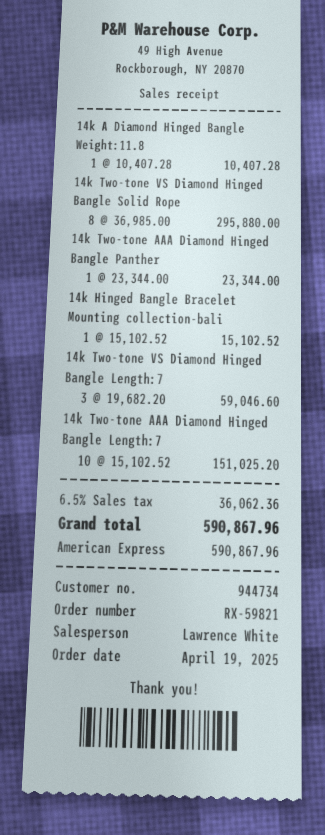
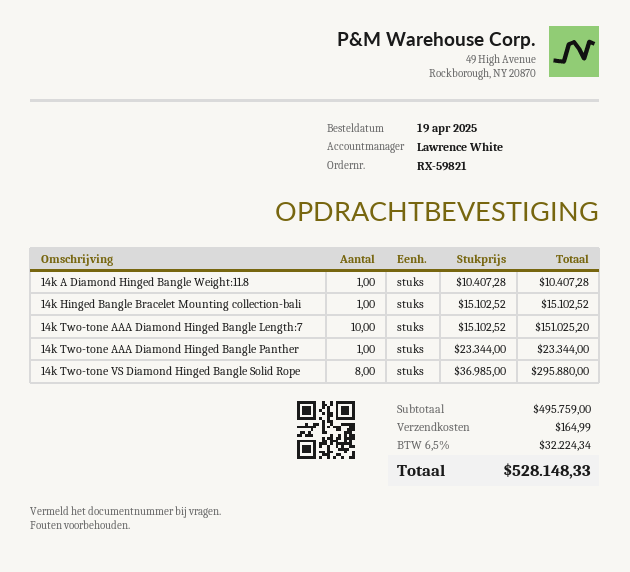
14k Two-tone VS Diamond Hinged Bangle Length:7: 3 x 19682.20 = 59046.60 -> none
shipping: none -> 164.99
tax: 6.5% = 36062.36 -> 6.5% = 32224.34
total: 590867.96 -> 528148.33

